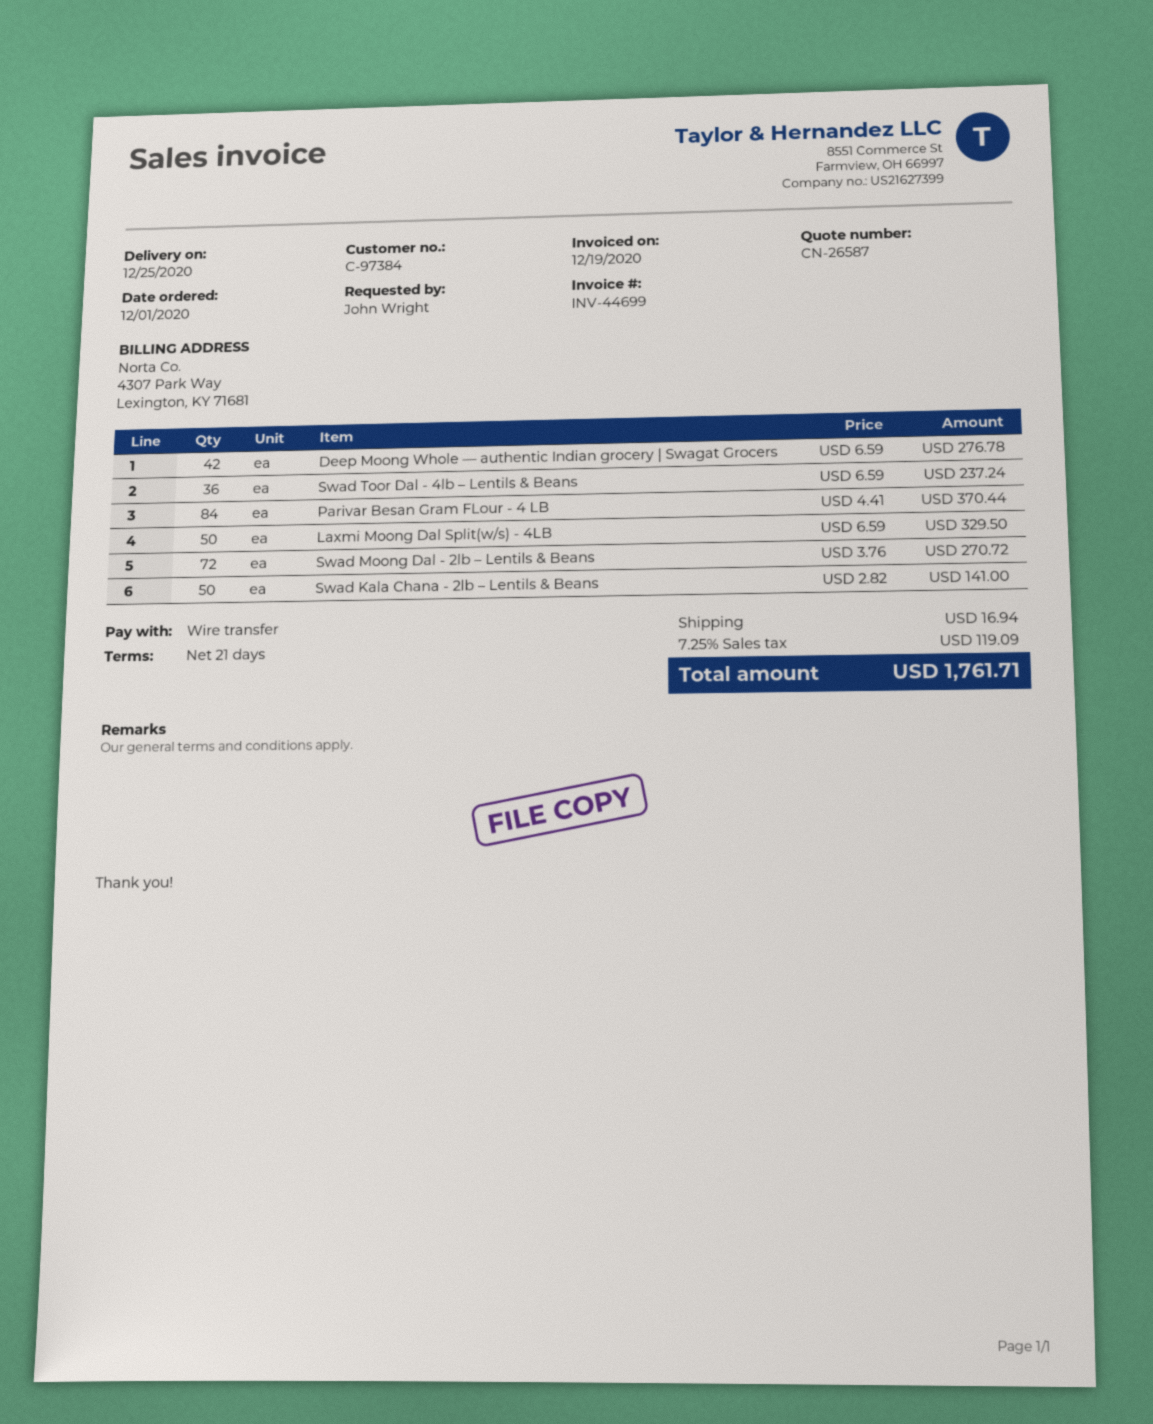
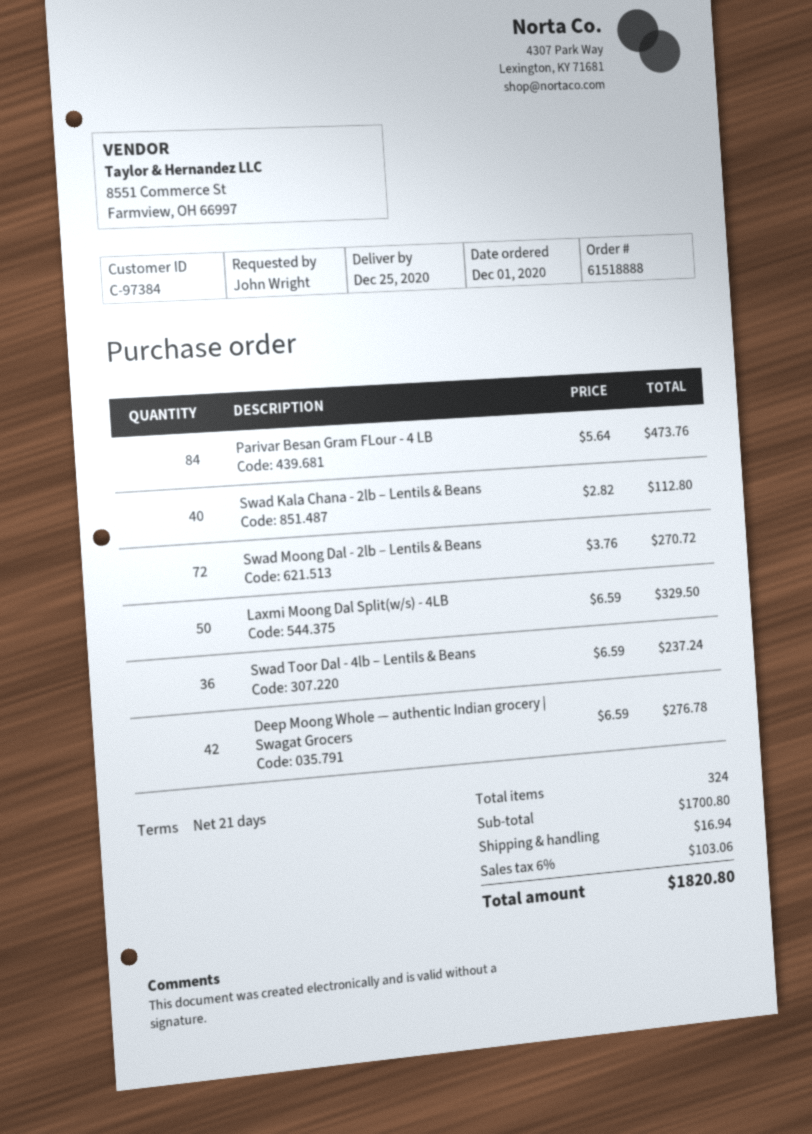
Parivar Besan Gram FLour - 4 LB: 84 x 4.41 = 370.44 -> 84 x 5.64 = 473.76
Swad Kala Chana - 2lb – Lentils & Beans: 50 x 2.82 = 141.00 -> 40 x 2.82 = 112.80
tax: 7.25% = 119.09 -> 6% = 103.06
total: 1761.71 -> 1820.80

